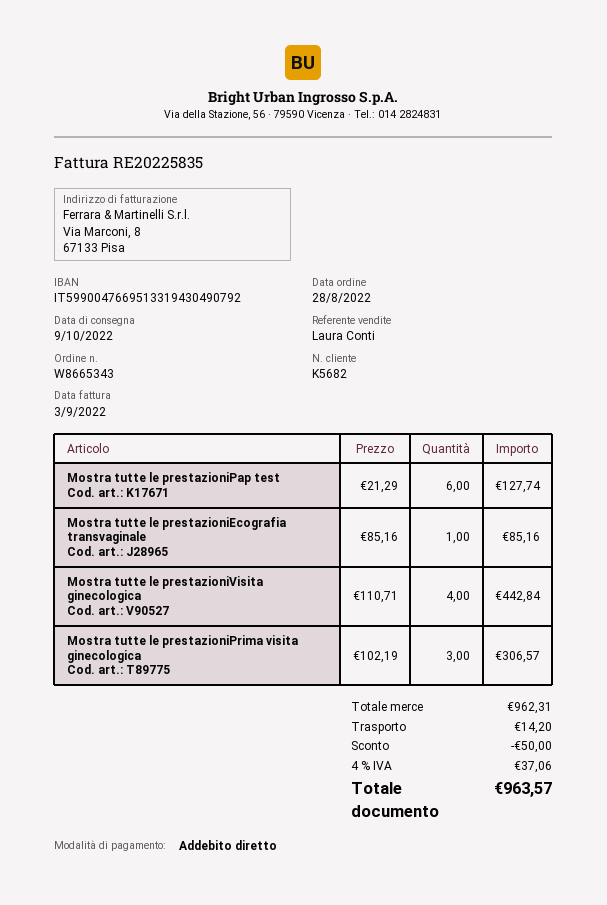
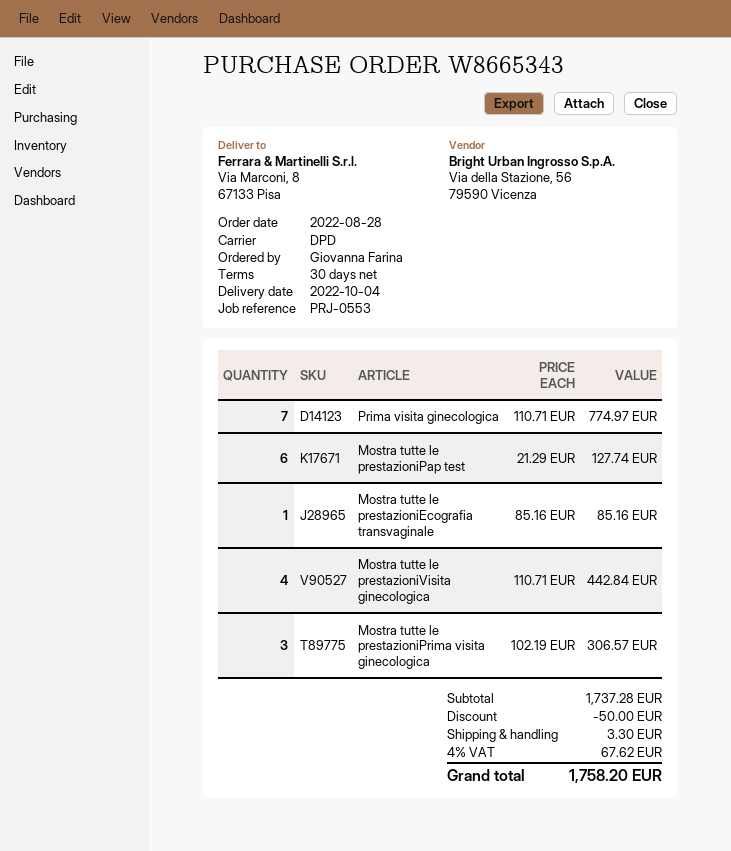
delivery date: 2022-10-09 -> 2022-10-04
Prima visita ginecologica: none -> 7 x 110.71 = 774.97
subtotal: 962.31 -> 1737.28
shipping: 14.20 -> 3.30
tax: 4% = 37.06 -> 4% = 67.62
total: 963.57 -> 1758.20

